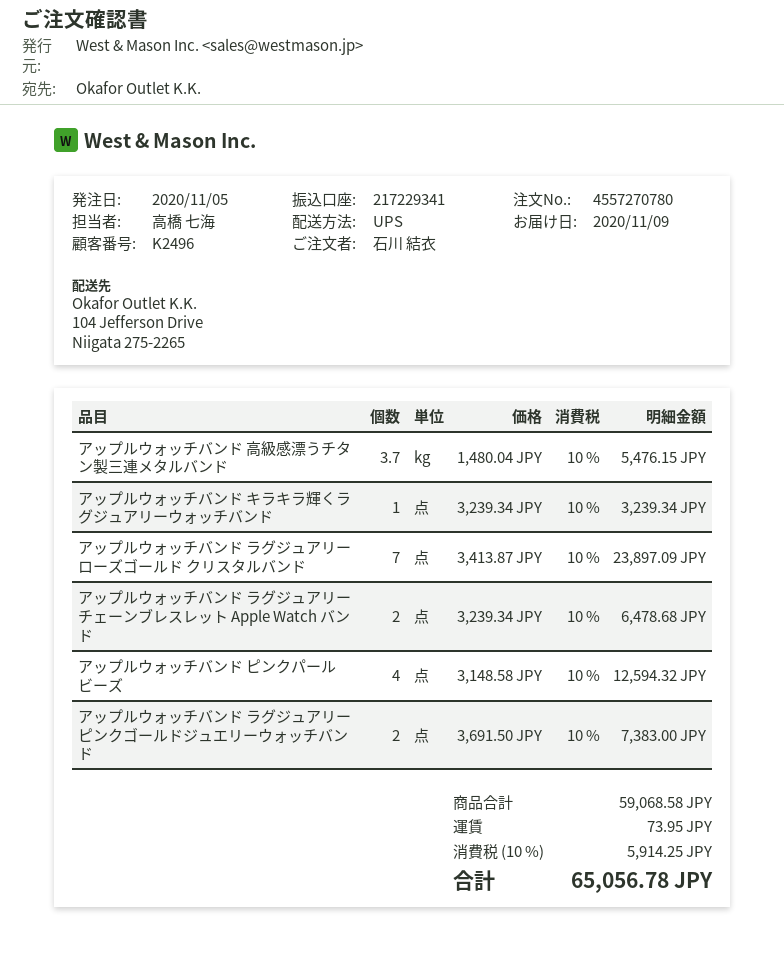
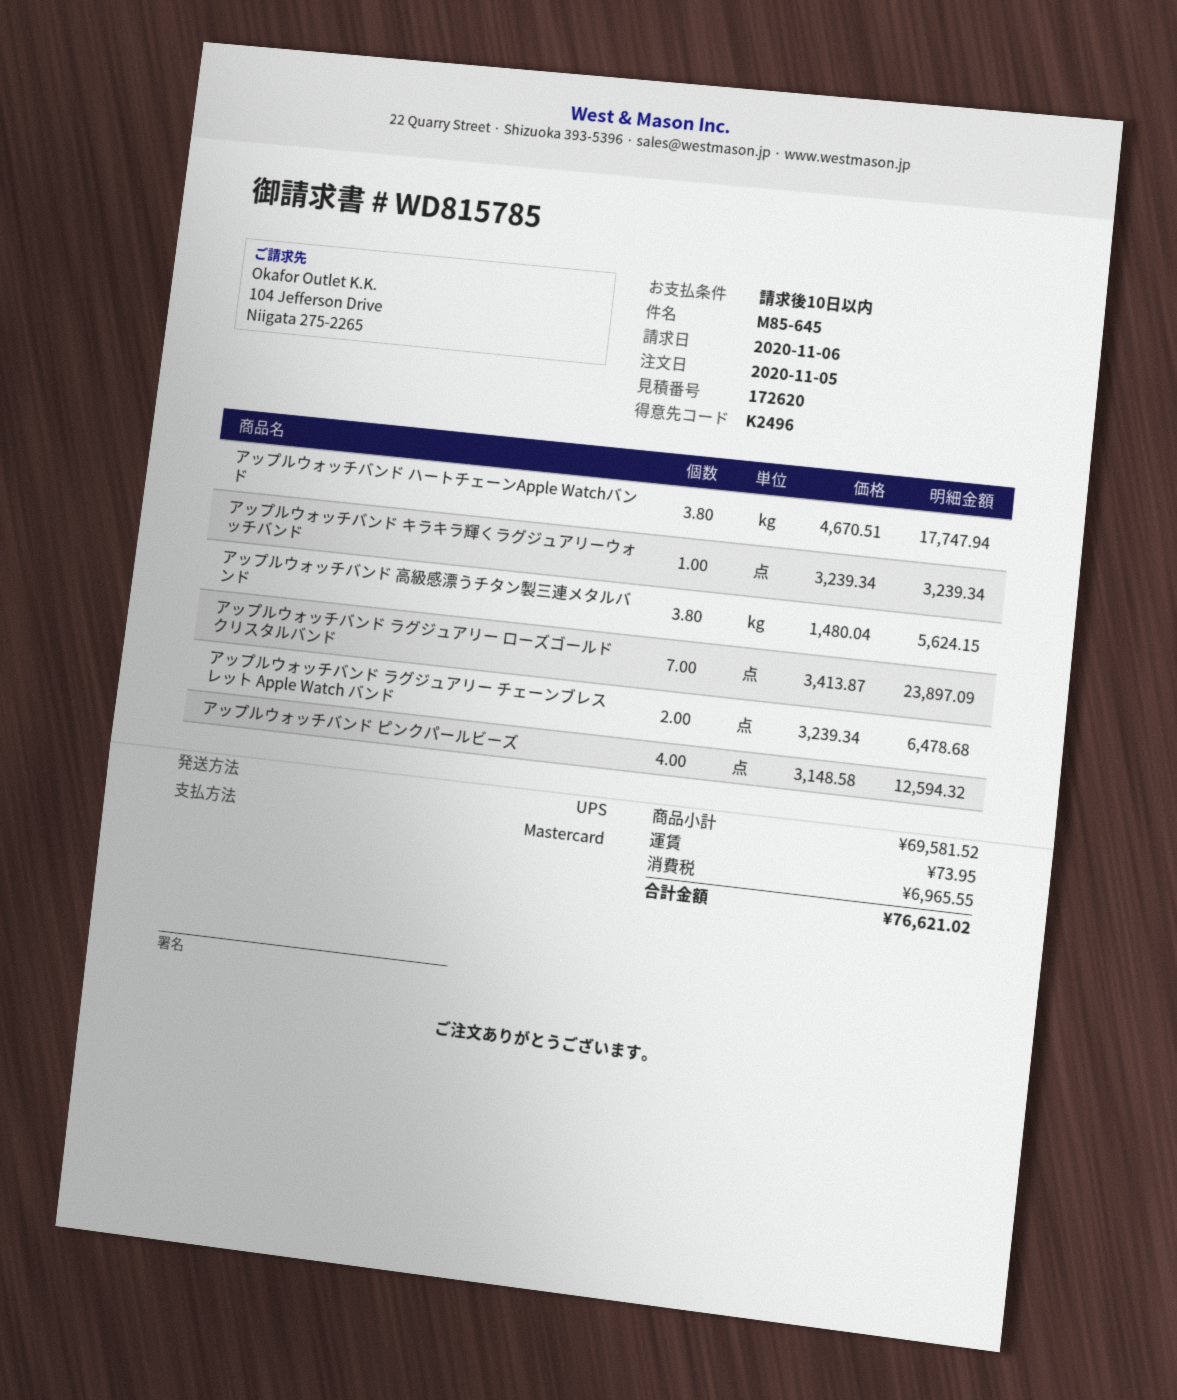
アップルウォッチバンド 高級感漂うチタン製三連メタルバンド: 3.7 x 1480.04 = 5476.15 -> 3.8 x 1480.04 = 5624.15
アップルウォッチバンド ラグジュアリーピンクゴールドジュエリーウォッチバンド: 2 x 3691.50 = 7383.00 -> none
アップルウォッチバンド ハートチェーンApple Watchバンド: none -> 3.8 x 4670.51 = 17747.94
subtotal: 59068.58 -> 69581.52
tax: 5914.25 -> 6965.55
total: 65056.78 -> 76621.02

